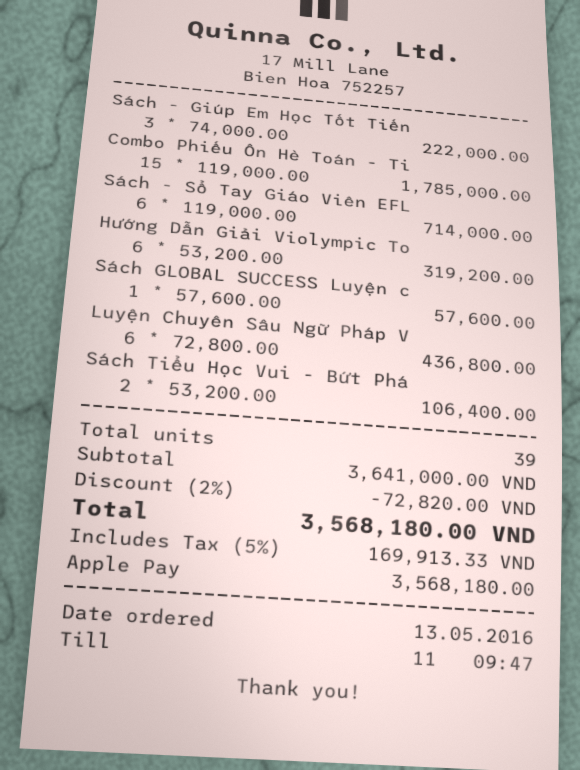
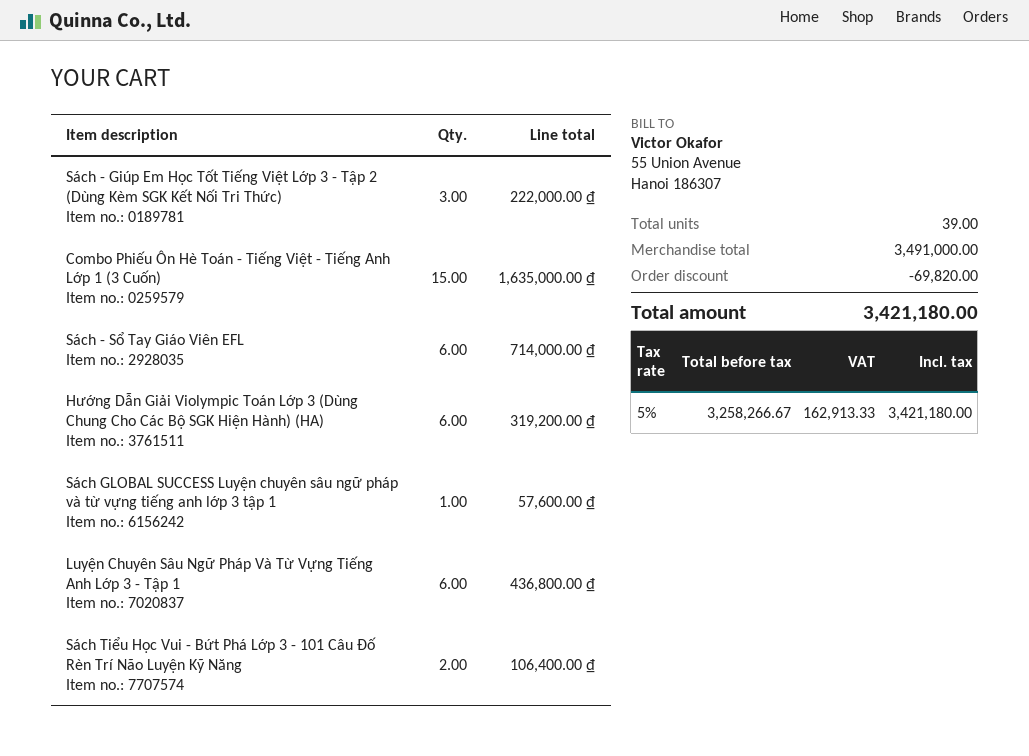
Combo Phiếu Ôn Hè Toán - Ti: 15 for 1785000.00 -> 15 for 1635000.00
subtotal: 3641000.00 -> 3491000.00
discount: 72820.00 -> 69820.00
tax: 5% = 169913.33 -> 5% = 162913.33
total: 3568180.00 -> 3421180.00

